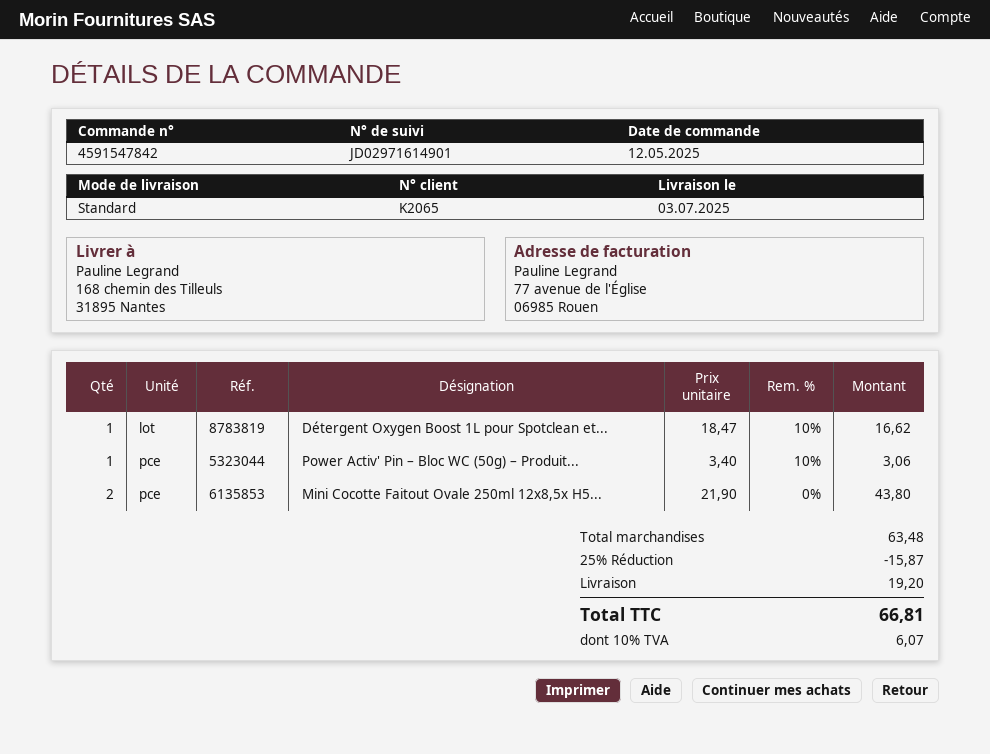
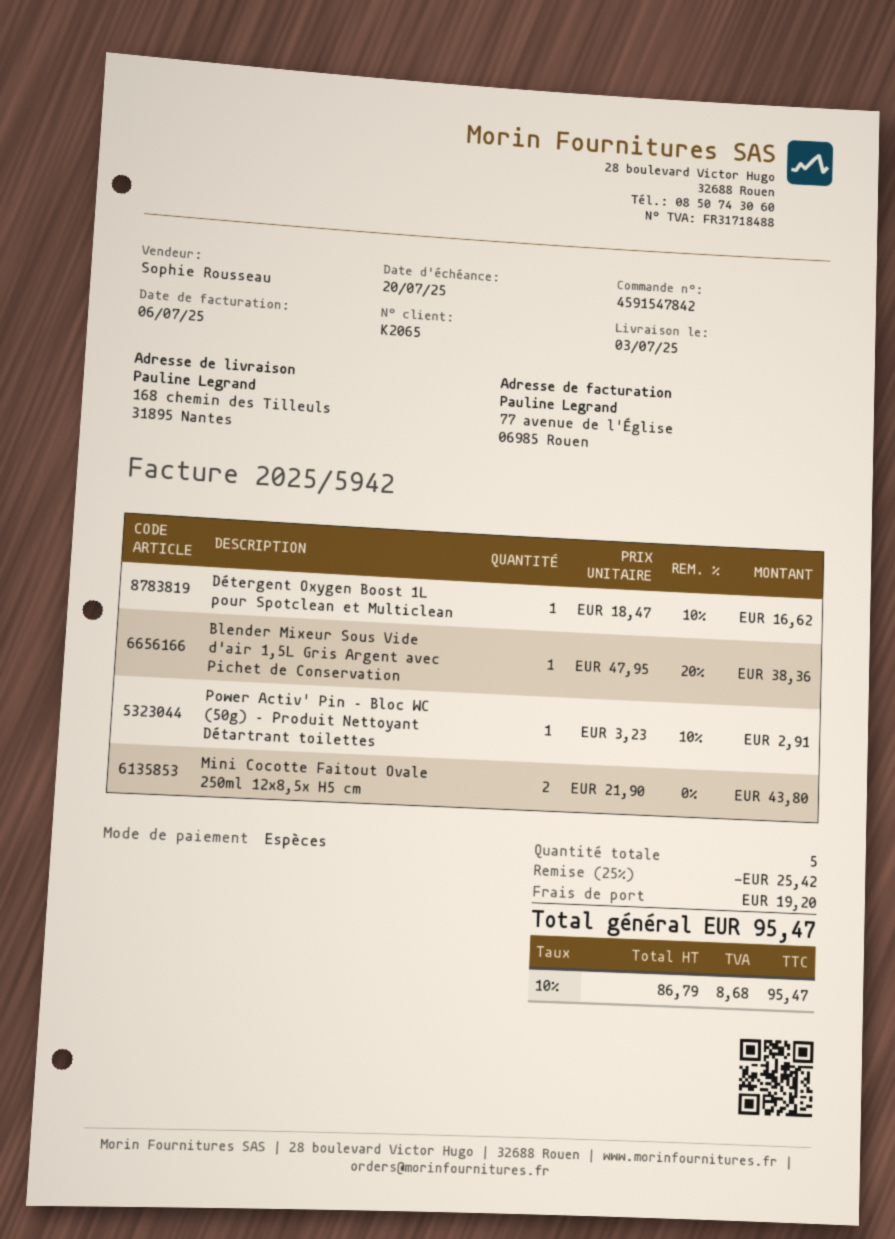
Power Activ' Pin – Bloc WC (50g) – Produit...: 1 x 3.40 - 10% = 3.06 -> 1 x 3.23 - 10% = 2.91
Blender Mixeur Sous Vide d'air 1,5L Gris Argent avec Pichet de Conservation: none -> 1 x 47.95 - 20% = 38.36
discount: 25% = 15.87 -> 25% = 25.42
tax: 10% = 6.07 -> 10% = 8.68
total: 66.81 -> 95.47

